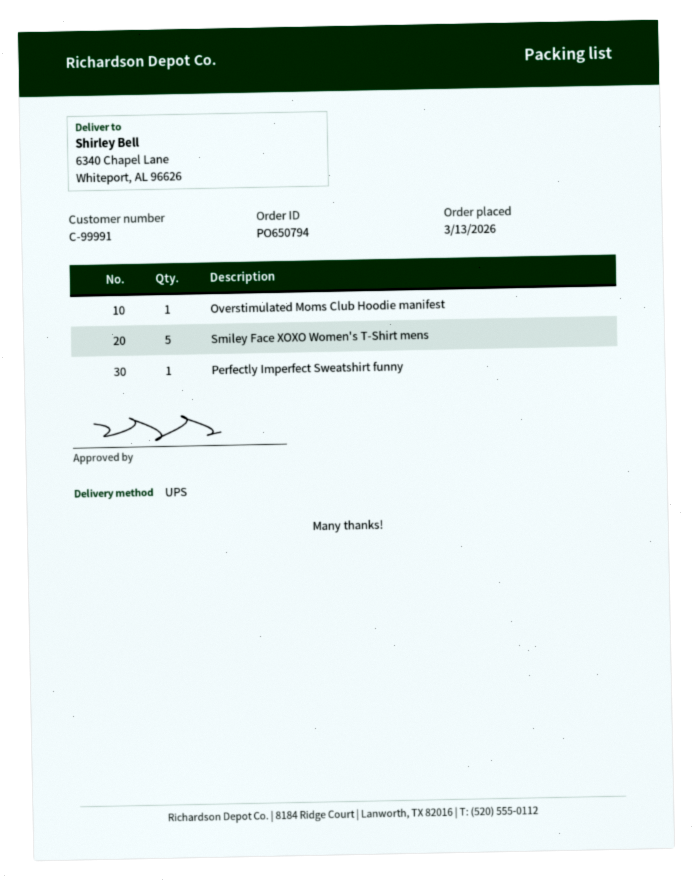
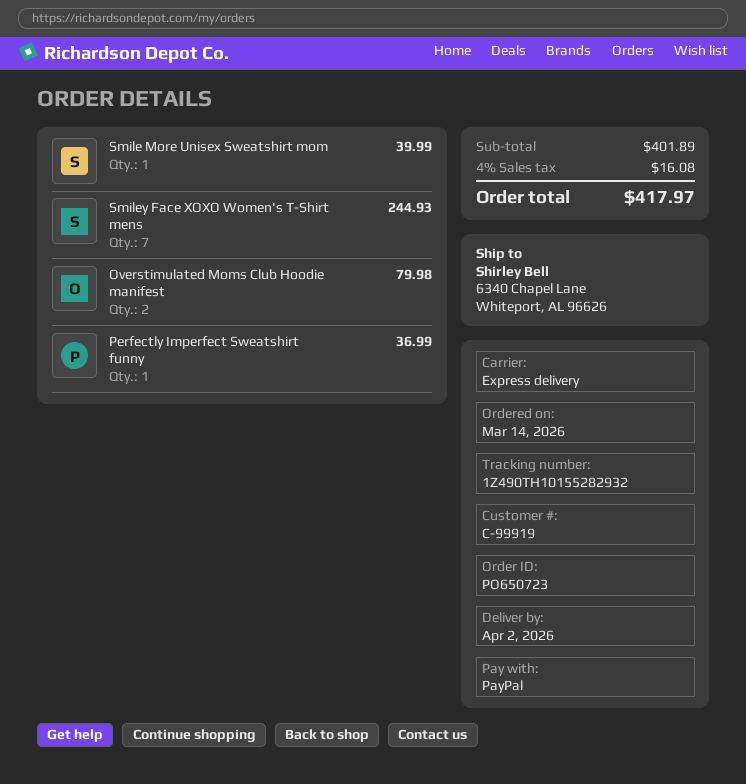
order number: PO650794 -> PO650723
order date: 2026-03-13 -> 2026-03-14
customer number: C-99991 -> C-99919
shipping method: UPS -> express
Overstimulated Moms Club Hoodie manifest: 1 -> 2
Smiley Face XOXO Women's T-Shirt mens: 5 -> 7
Smile More Unisex Sweatshirt mom: none -> 1

